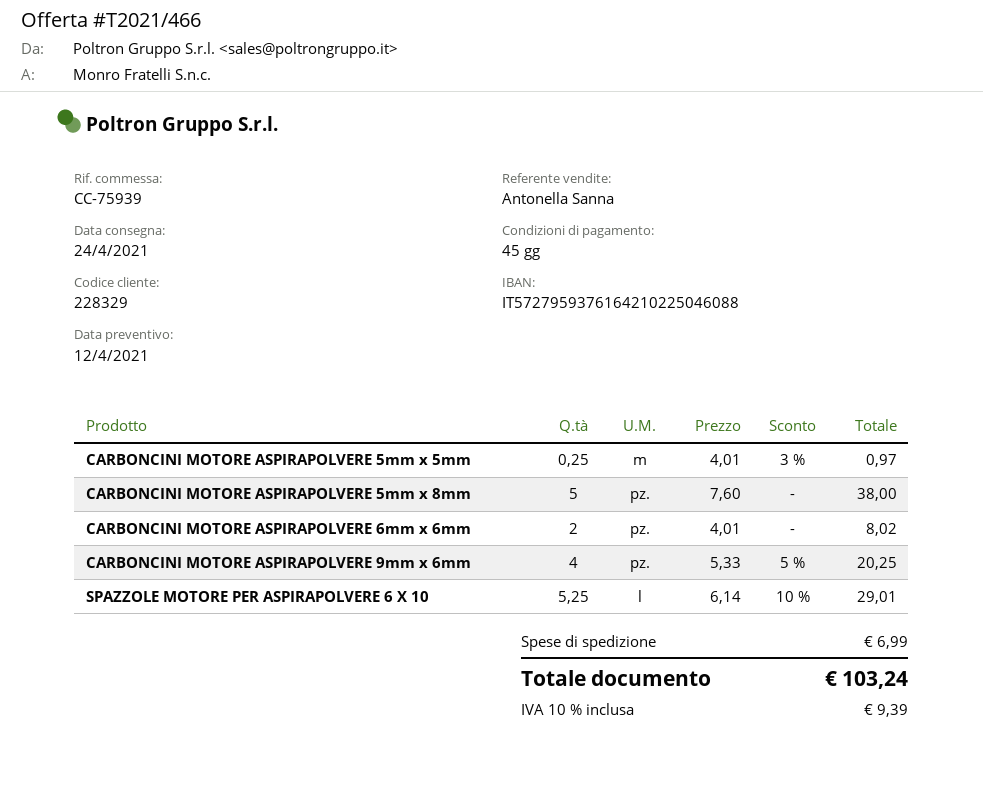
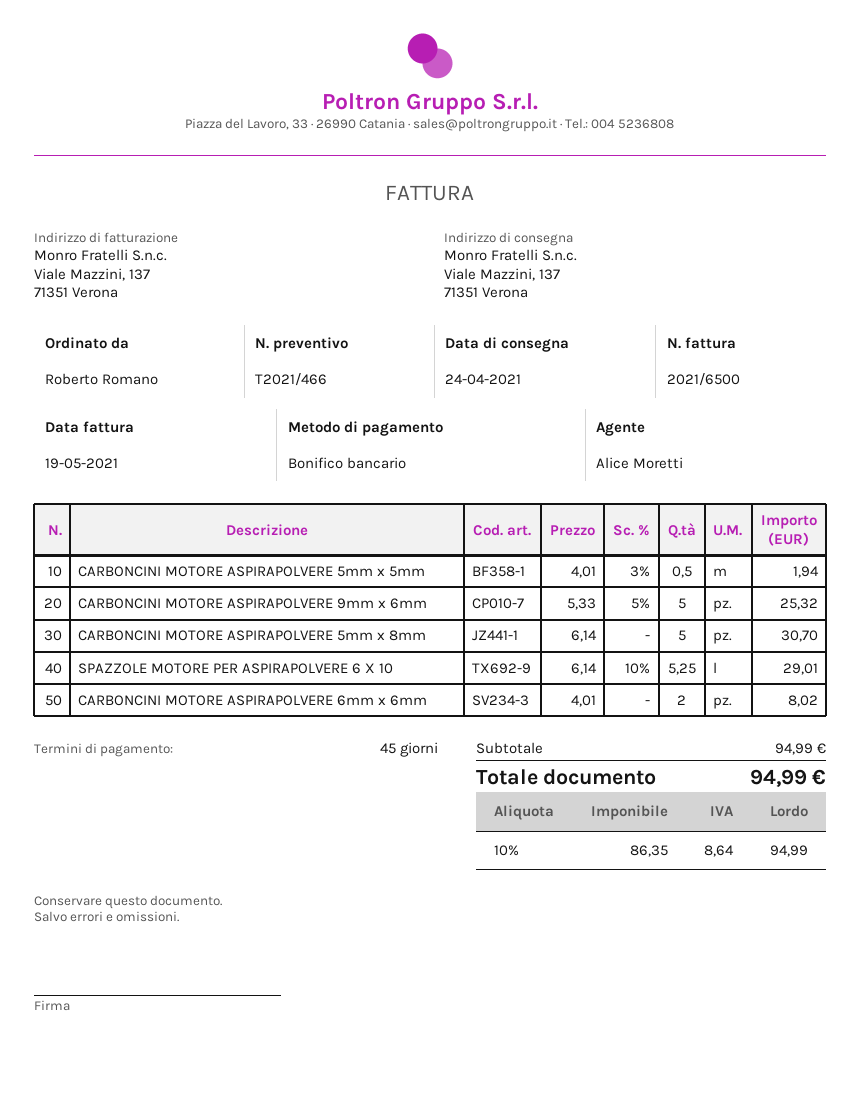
sales rep: Antonella Sanna -> Alice Moretti
CARBONCINI MOTORE ASPIRAPOLVERE 5mm x 5mm: 0.25 x 4.01 - 3% = 0.97 -> 0.5 x 4.01 - 3% = 1.94
CARBONCINI MOTORE ASPIRAPOLVERE 5mm x 8mm: 5 x 7.60 = 38.00 -> 5 x 6.14 = 30.70
CARBONCINI MOTORE ASPIRAPOLVERE 9mm x 6mm: 4 x 5.33 - 5% = 20.25 -> 5 x 5.33 - 5% = 25.32
shipping: 6.99 -> none
tax: 10% = 9.39 -> 10% = 8.64
total: 103.24 -> 94.99

